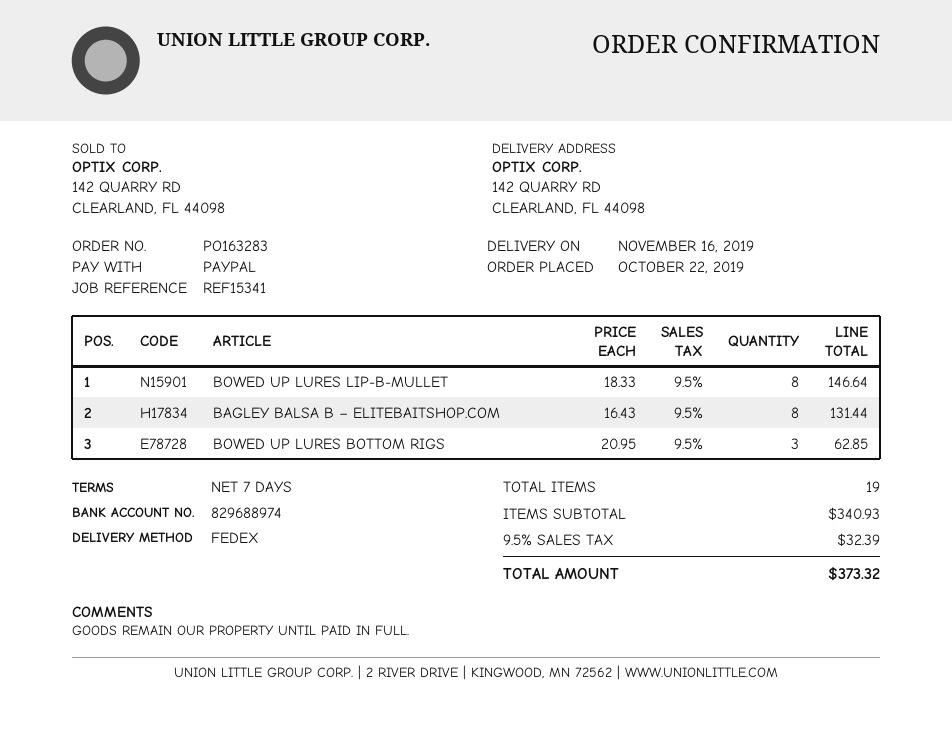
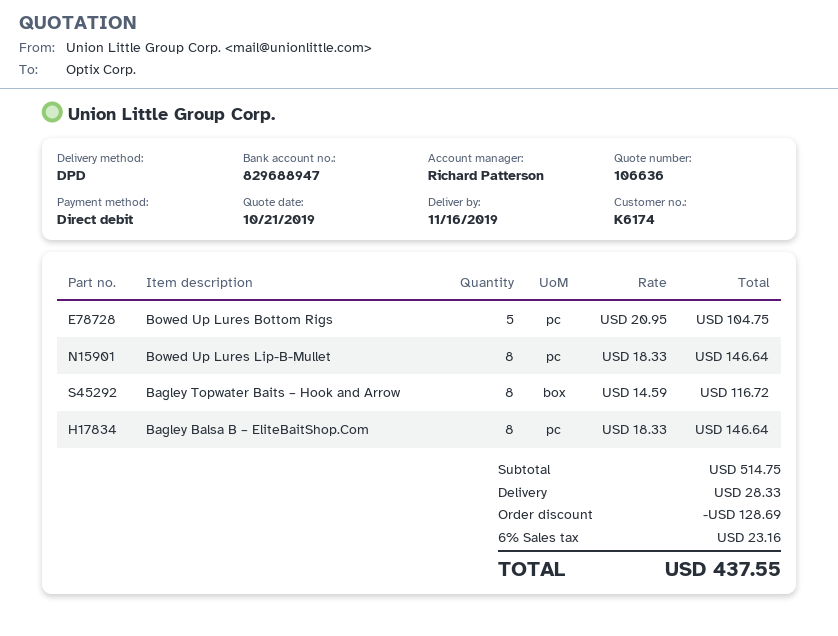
payment method: PayPal -> direct debit
bank account: 829688974 -> 829688947
shipping method: FedEx -> DPD
BAGLEY BALSA B – ELITEBAITSHOP.COM: 8 x 16.43 = 131.44 -> 8 x 18.33 = 146.64
BOWED UP LURES BOTTOM RIGS: 3 x 20.95 = 62.85 -> 5 x 20.95 = 104.75
Bagley Topwater Baits – Hook and Arrow: none -> 8 x 14.59 = 116.72
subtotal: 340.93 -> 514.75
discount: none -> 128.69
shipping: none -> 28.33
tax: 9.5% = 32.39 -> 6% = 23.16
total: 373.32 -> 437.55

